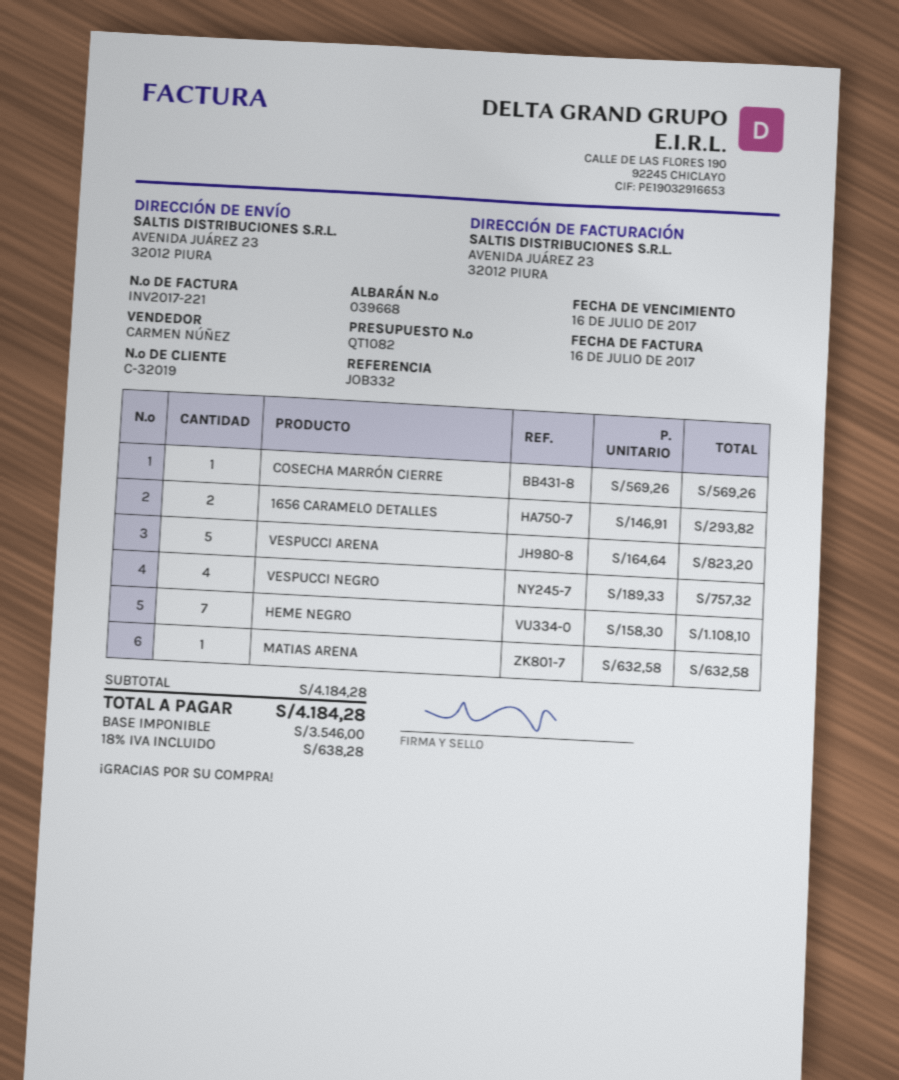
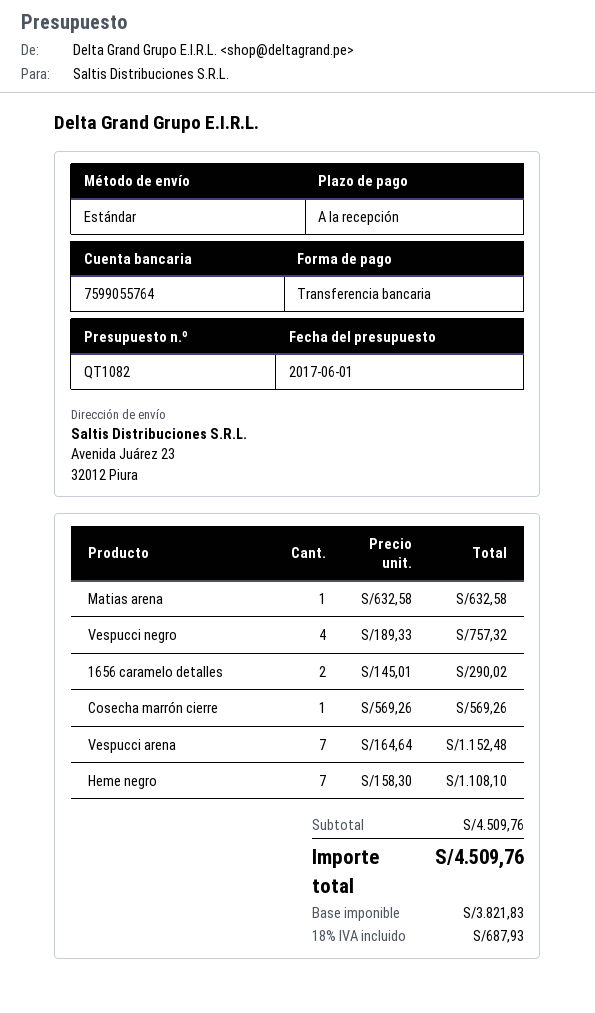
1656 CARAMELO DETALLES: 2 x 146.91 = 293.82 -> 2 x 145.01 = 290.02
VESPUCCI ARENA: 5 x 164.64 = 823.20 -> 7 x 164.64 = 1152.48
subtotal: 4184.28 -> 4509.76
net: 3546.00 -> 3821.83
tax: 18% = 638.28 -> 18% = 687.93
total: 4184.28 -> 4509.76

